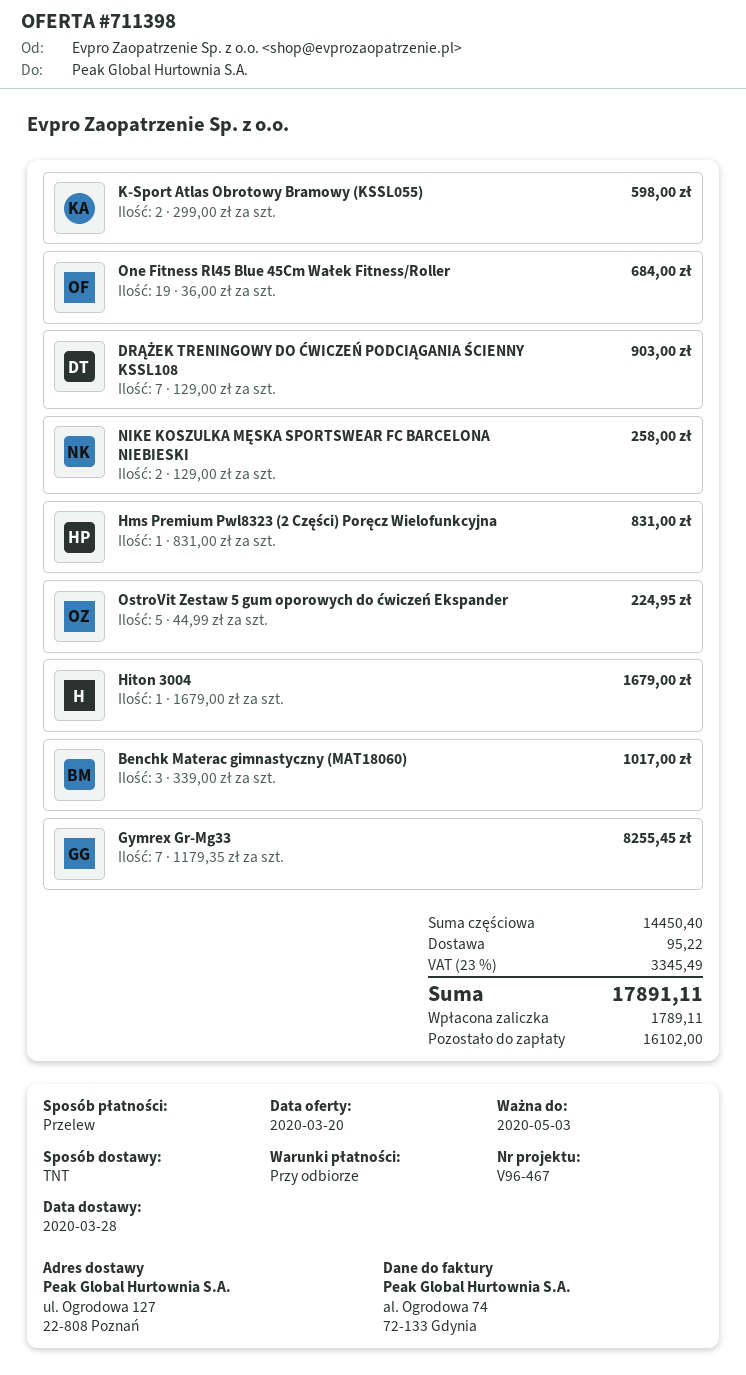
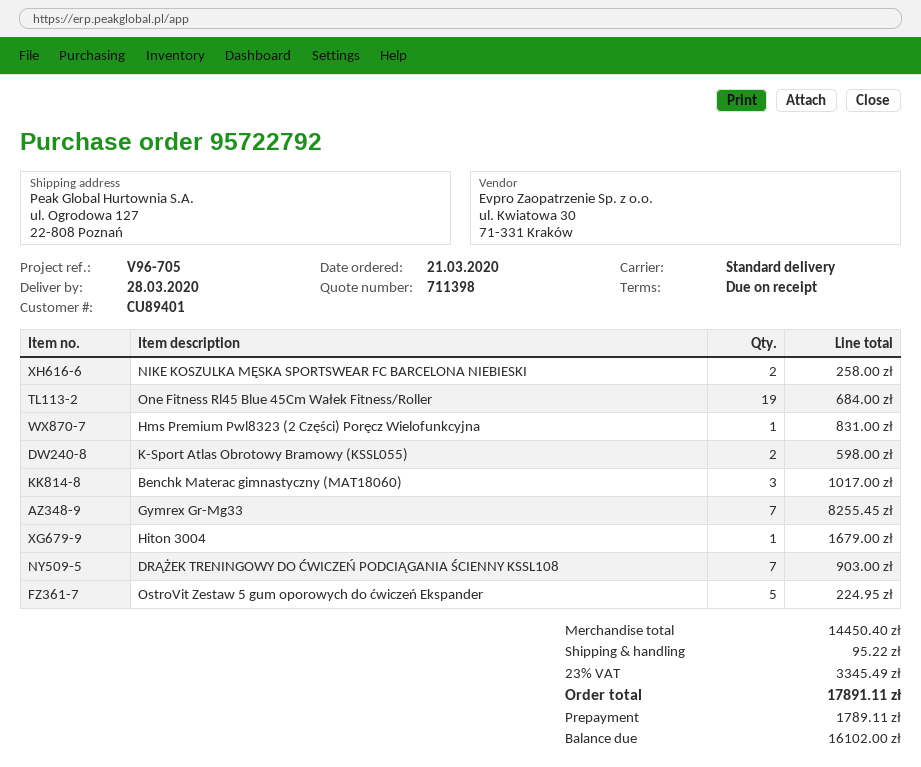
reference: V96-467 -> V96-705
shipping method: TNT -> standard

